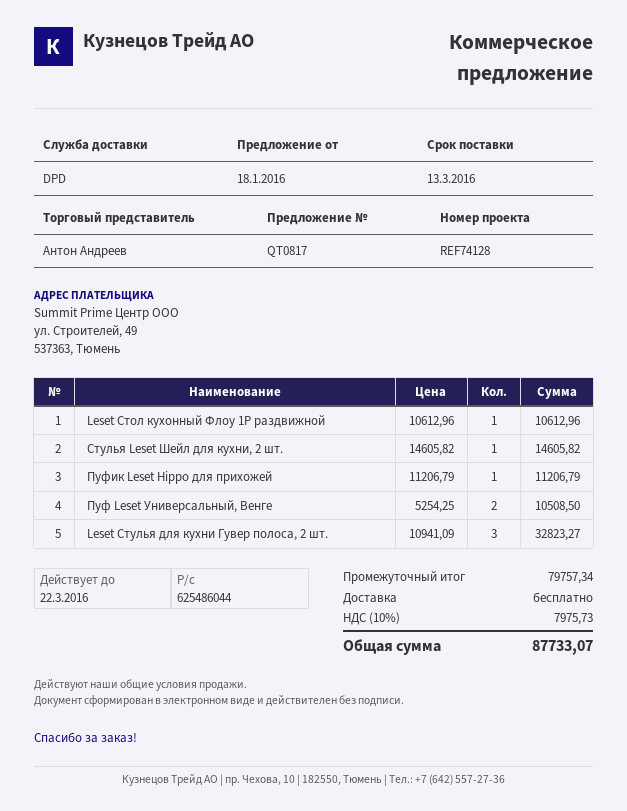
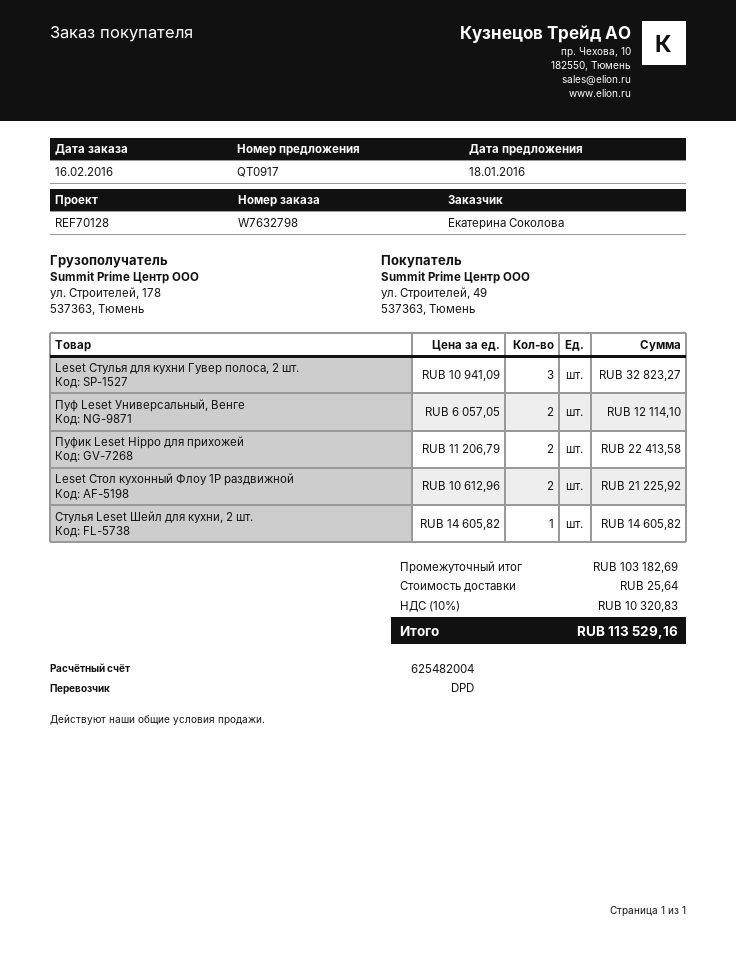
quote number: QT0817 -> QT0917
reference: REF74128 -> REF70128
bank account: 625486044 -> 625482004
Leset Стол кухонный Флоу 1Р раздвижной: 1 x 10612.96 = 10612.96 -> 2 x 10612.96 = 21225.92
Пуфик Leset Hippo для прихожей: 1 x 11206.79 = 11206.79 -> 2 x 11206.79 = 22413.58
Пуф Leset Универсальный, Венге: 2 x 5254.25 = 10508.50 -> 2 x 6057.05 = 12114.10
subtotal: 79757.34 -> 103182.69
shipping: 0.00 -> 25.64
tax: 10% = 7975.73 -> 10% = 10320.83
total: 87733.07 -> 113529.16

